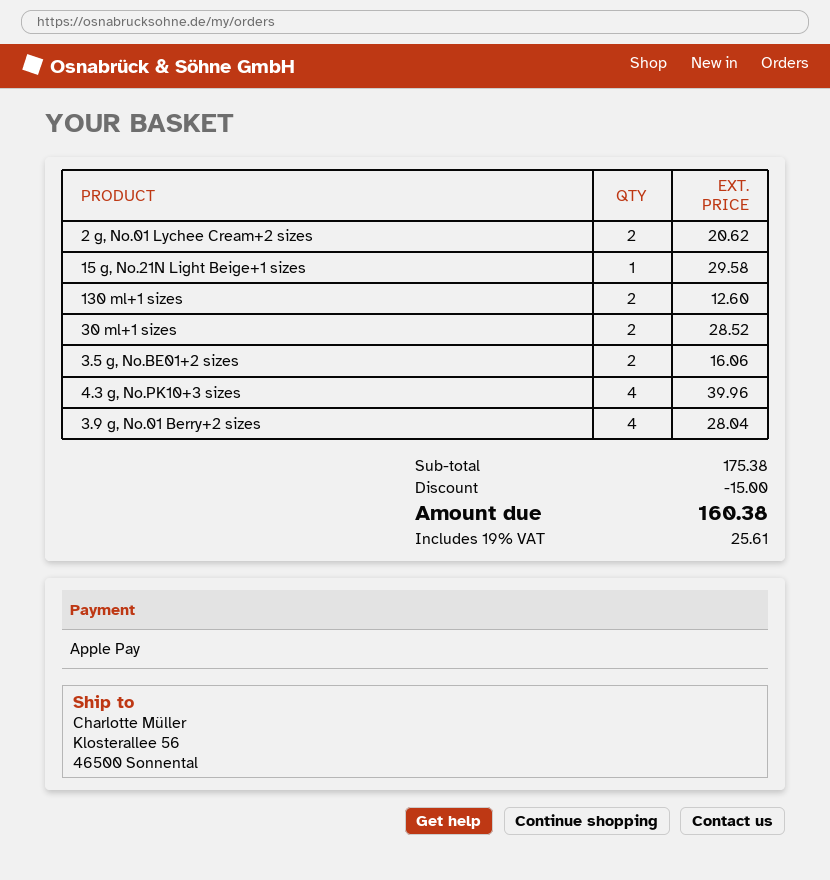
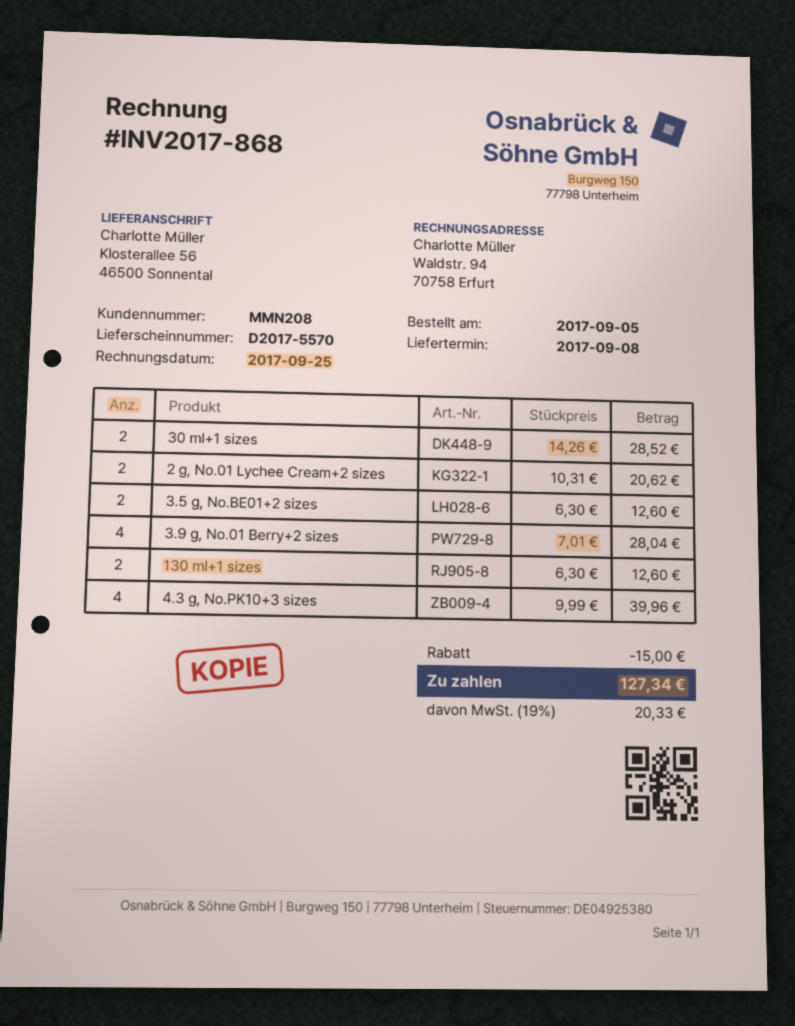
15 g, No.21N Light Beige+1 sizes: 1 for 29.58 -> none
3.5 g, No.BE01+2 sizes: 2 for 16.06 -> 2 for 12.60
tax: 19% = 25.61 -> 19% = 20.33
total: 160.38 -> 127.34

